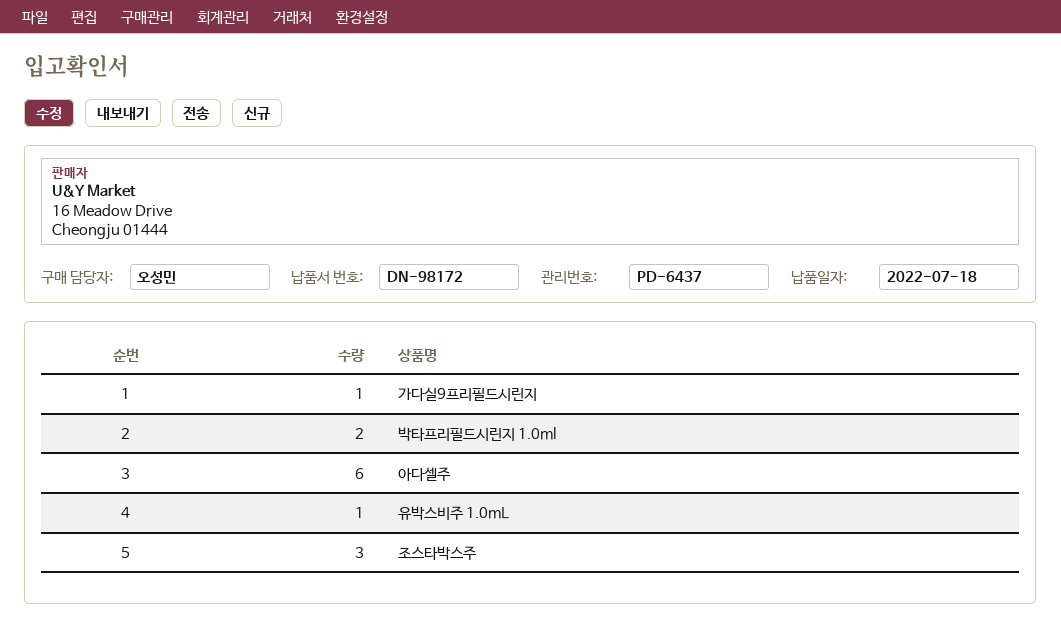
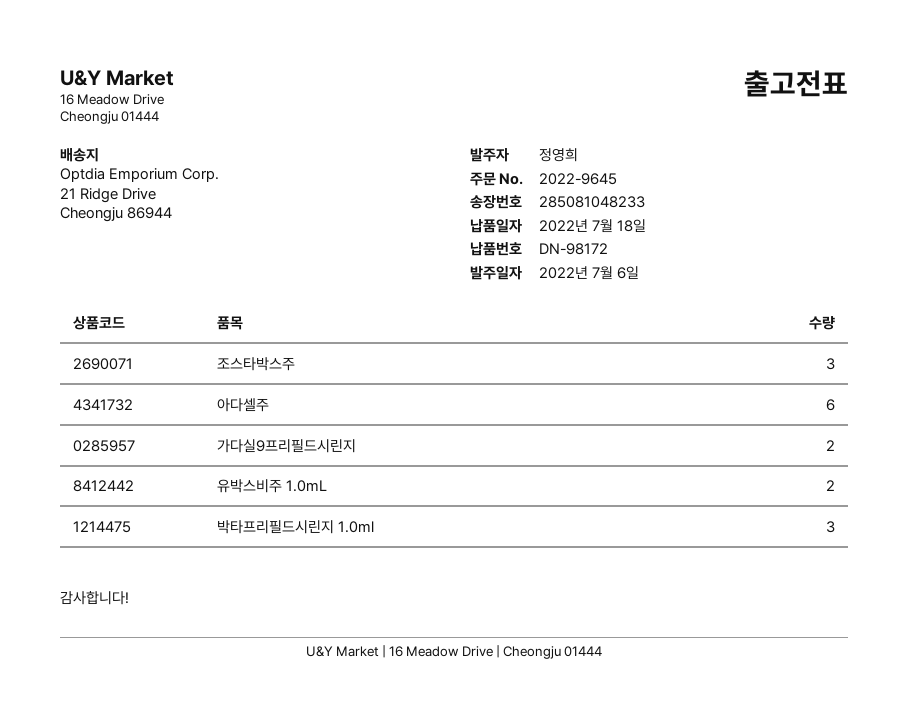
ordered by: 오성민 -> 정영희
가다실9프리필드시린지: 1 -> 2
박타프리필드시린지 1.0ml: 2 -> 3
유박스비주 1.0mL: 1 -> 2

